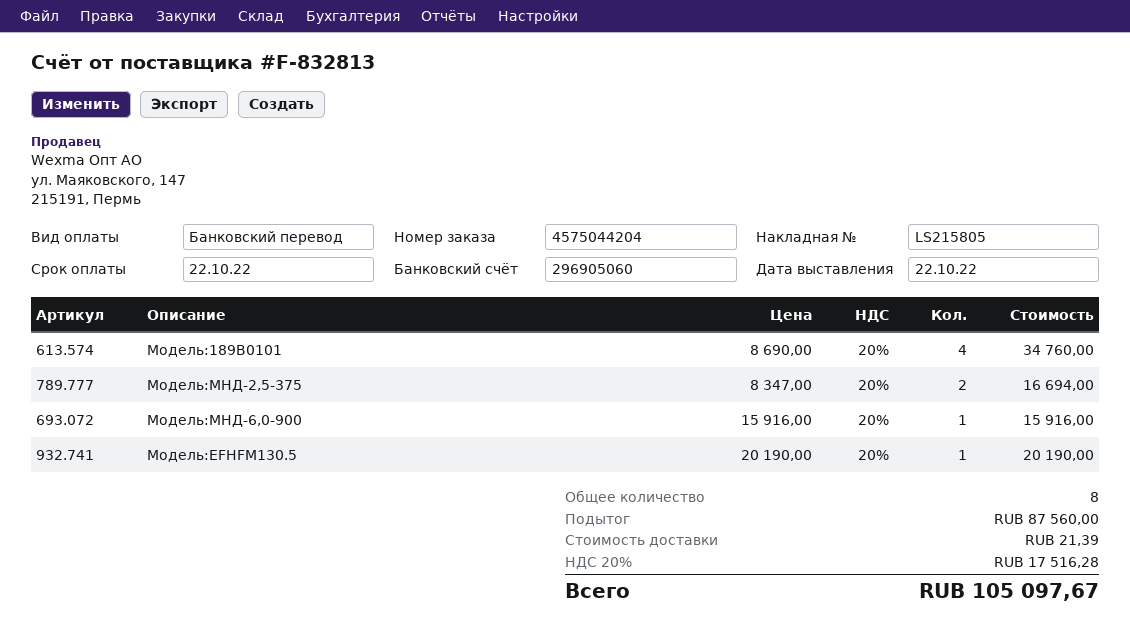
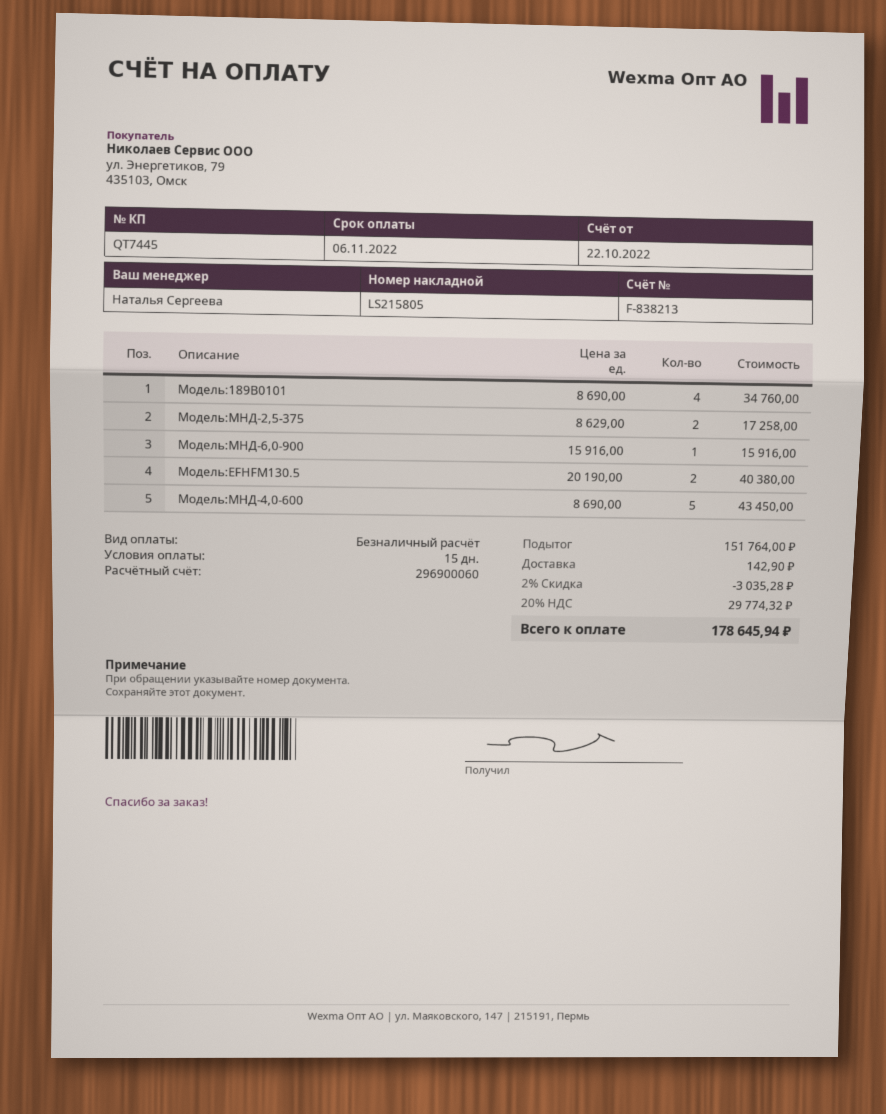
invoice number: F-832813 -> F-838213
due date: 2022-10-22 -> 2022-11-06
bank account: 296905060 -> 296900060
Модель:МНД-2,5-375: 2 x 8347.00 = 16694.00 -> 2 x 8629.00 = 17258.00
Модель:EFHFM130.5: 1 x 20190.00 = 20190.00 -> 2 x 20190.00 = 40380.00
Модель:МНД-4,0-600: none -> 5 x 8690.00 = 43450.00
subtotal: 87560.00 -> 151764.00
discount: none -> 2% = 3035.28
shipping: 21.39 -> 142.90
tax: 20% = 17516.28 -> 20% = 29774.32
total: 105097.67 -> 178645.94

